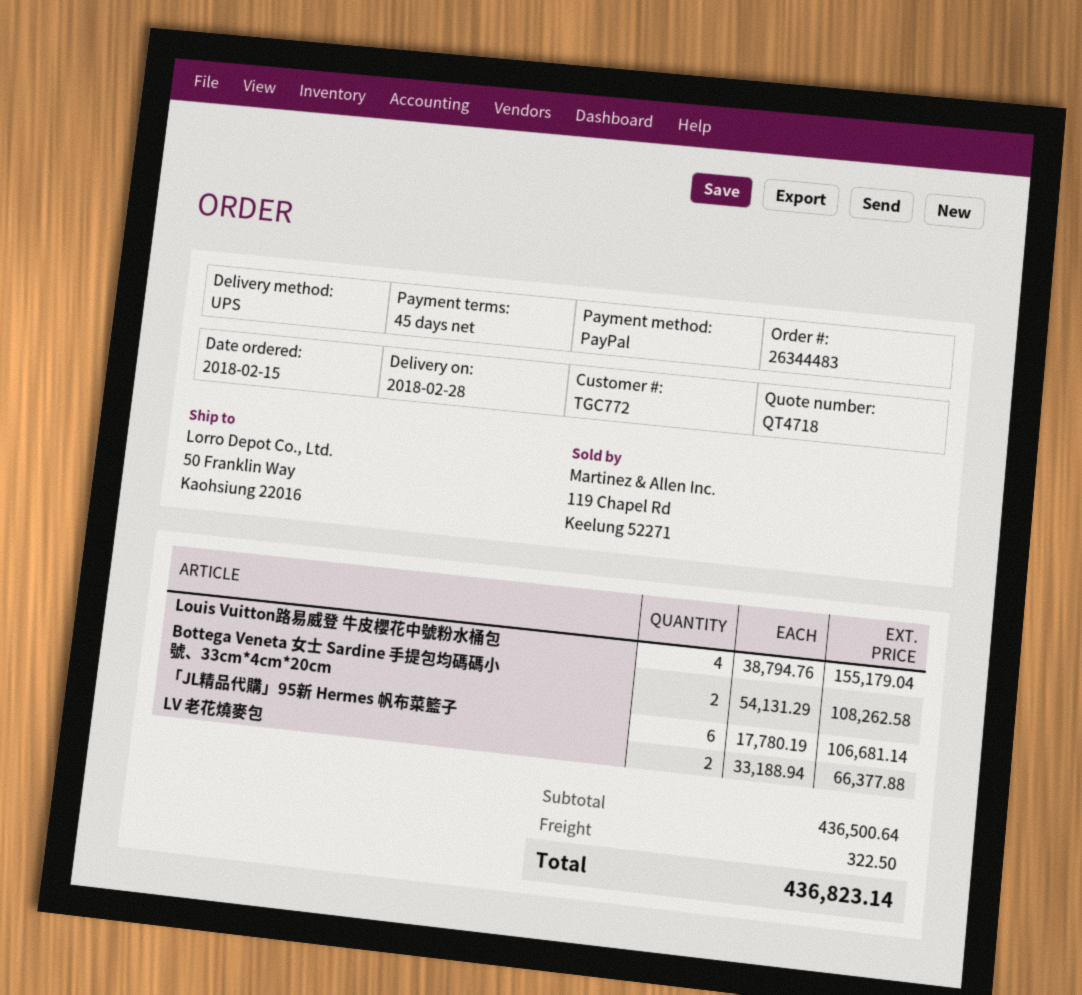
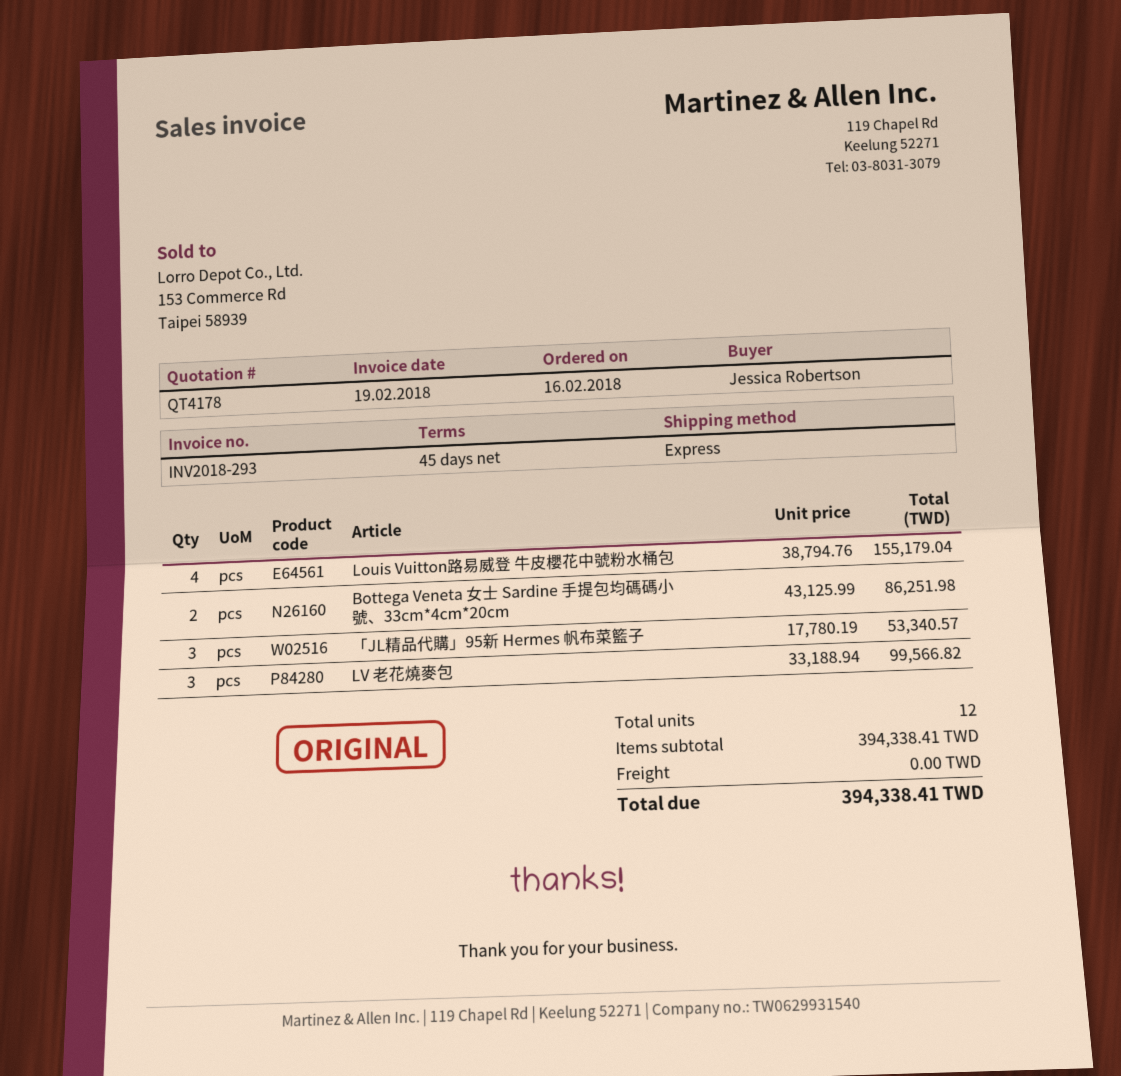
quote number: QT4718 -> QT4178
order date: 2018-02-15 -> 2018-02-16
shipping method: UPS -> express
Bottega Veneta 女士 Sardine 手提包均碼碼小號、33cm*4cm*20cm: 2 x 54131.29 = 108262.58 -> 2 x 43125.99 = 86251.98
「JL精品代購」95新 Hermes 帆布菜籃子: 6 x 17780.19 = 106681.14 -> 3 x 17780.19 = 53340.57
LV 老花燒麥包: 2 x 33188.94 = 66377.88 -> 3 x 33188.94 = 99566.82
subtotal: 436500.64 -> 394338.41
shipping: 322.50 -> 0.00
total: 436823.14 -> 394338.41

